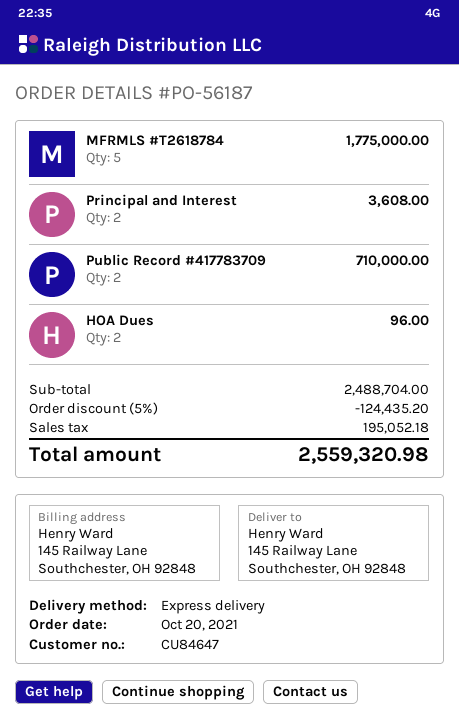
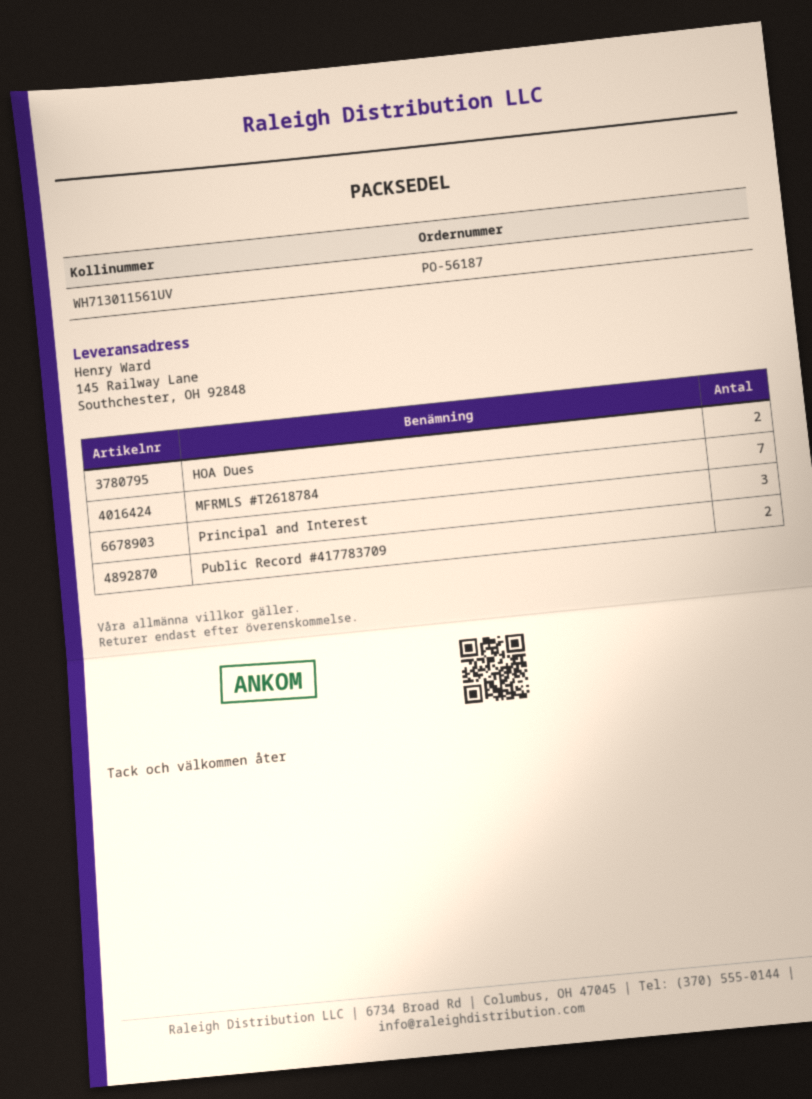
MFRMLS #T2618784: 5 -> 7
Principal and Interest: 2 -> 3

